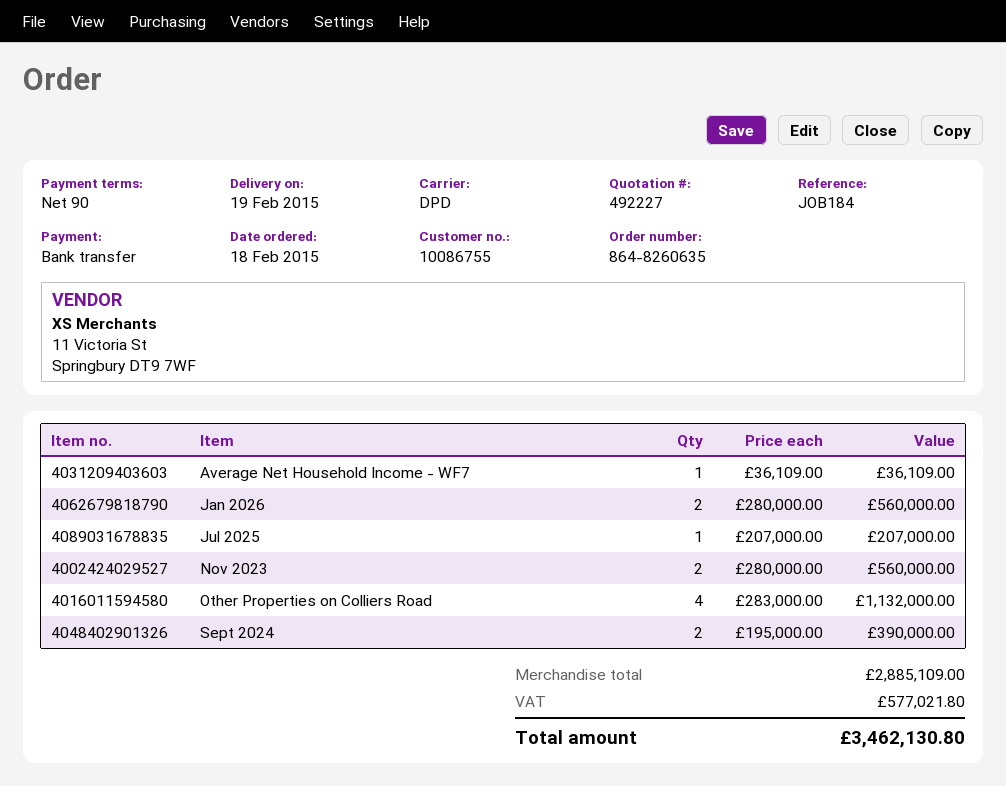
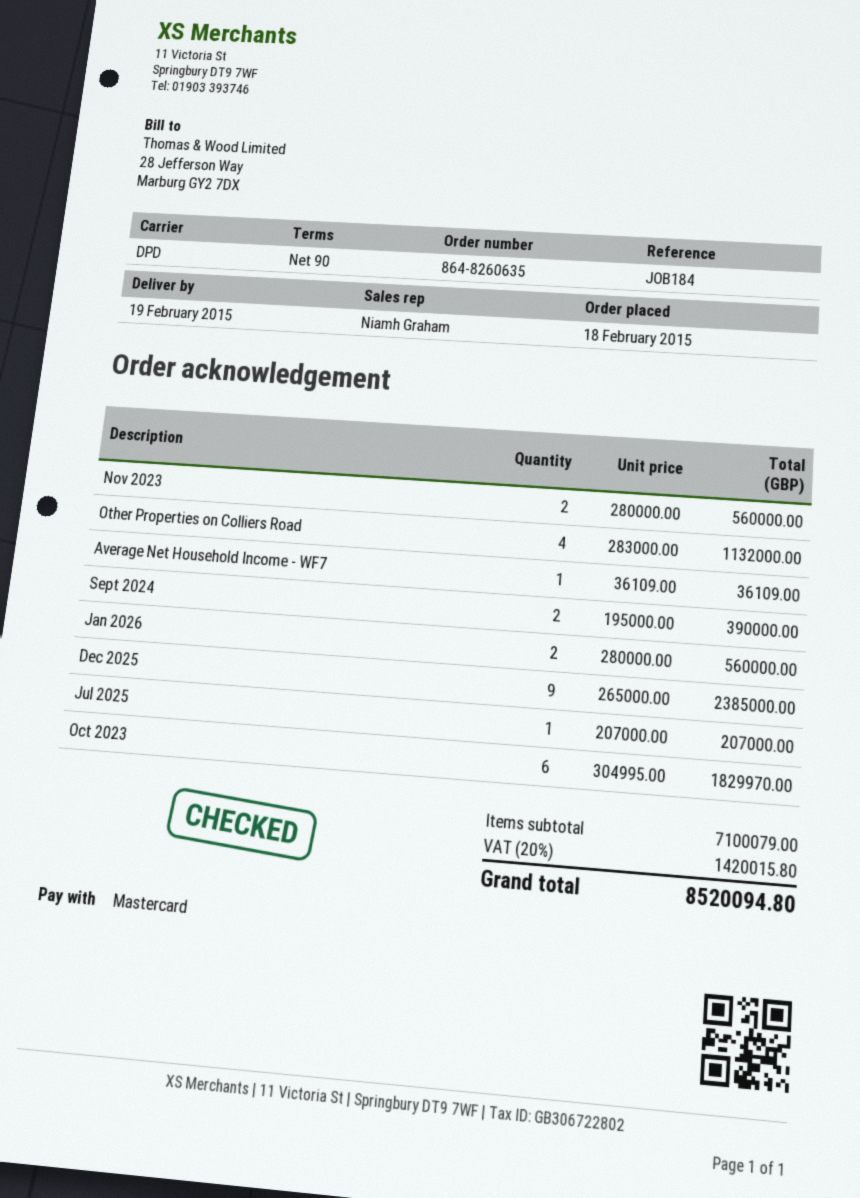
payment method: bank transfer -> Mastercard
Dec 2025: none -> 9 x 265000.00 = 2385000.00
Oct 2023: none -> 6 x 304995.00 = 1829970.00
subtotal: 2885109.00 -> 7100079.00
tax: 577021.80 -> 1420015.80
total: 3462130.80 -> 8520094.80

